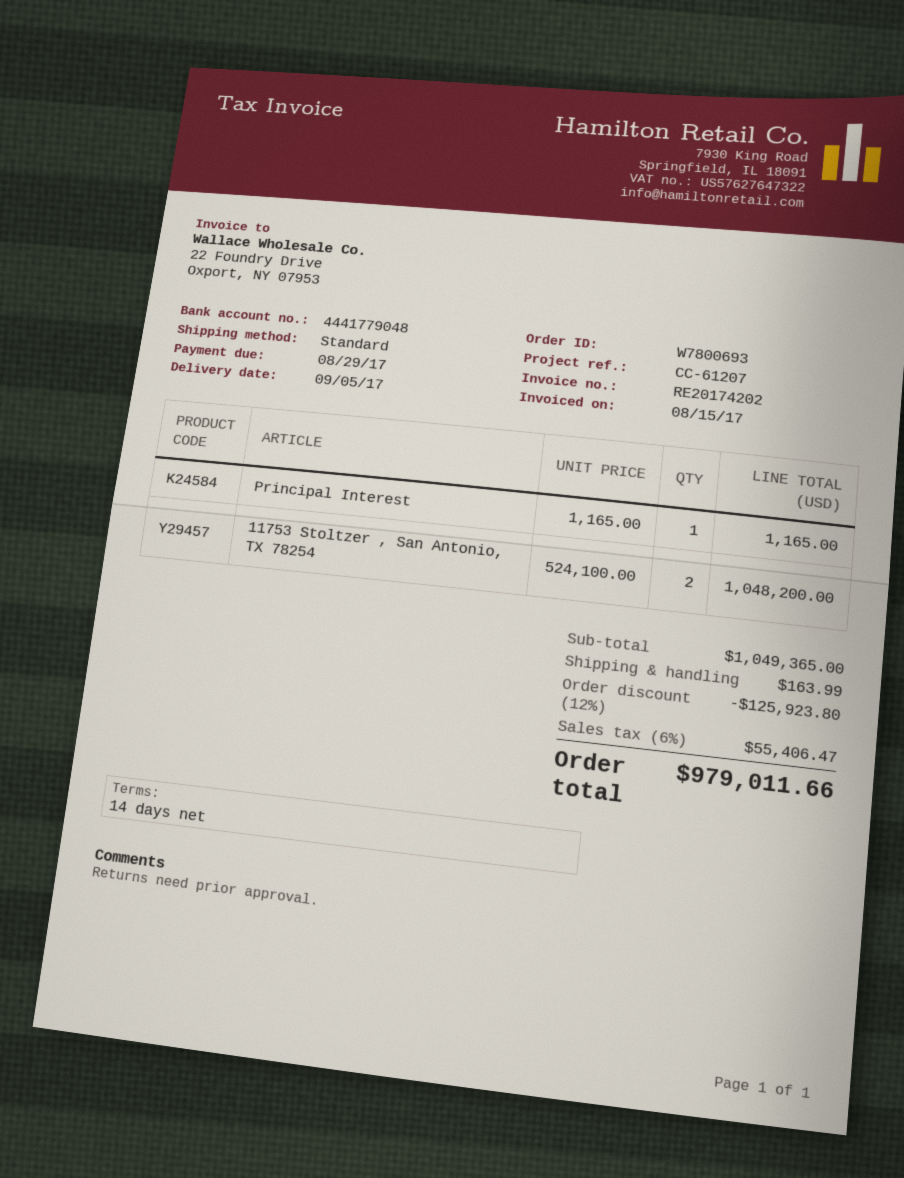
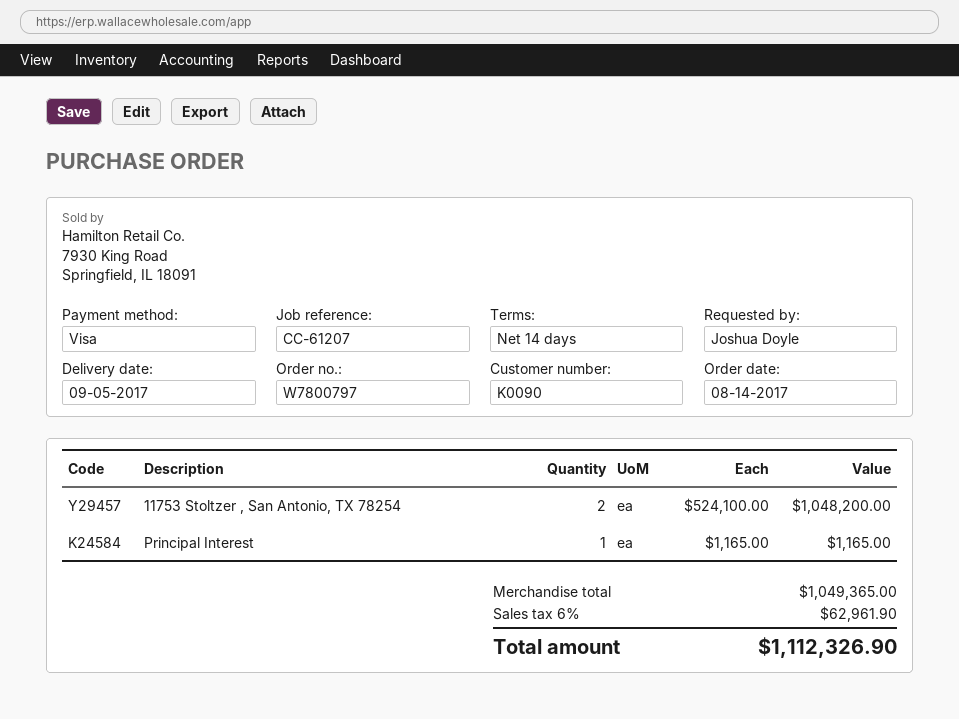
order number: W7800693 -> W7800797
discount: 12% = 125923.80 -> none
shipping: 163.99 -> none
tax: 6% = 55406.47 -> 6% = 62961.90
total: 979011.66 -> 1112326.90

